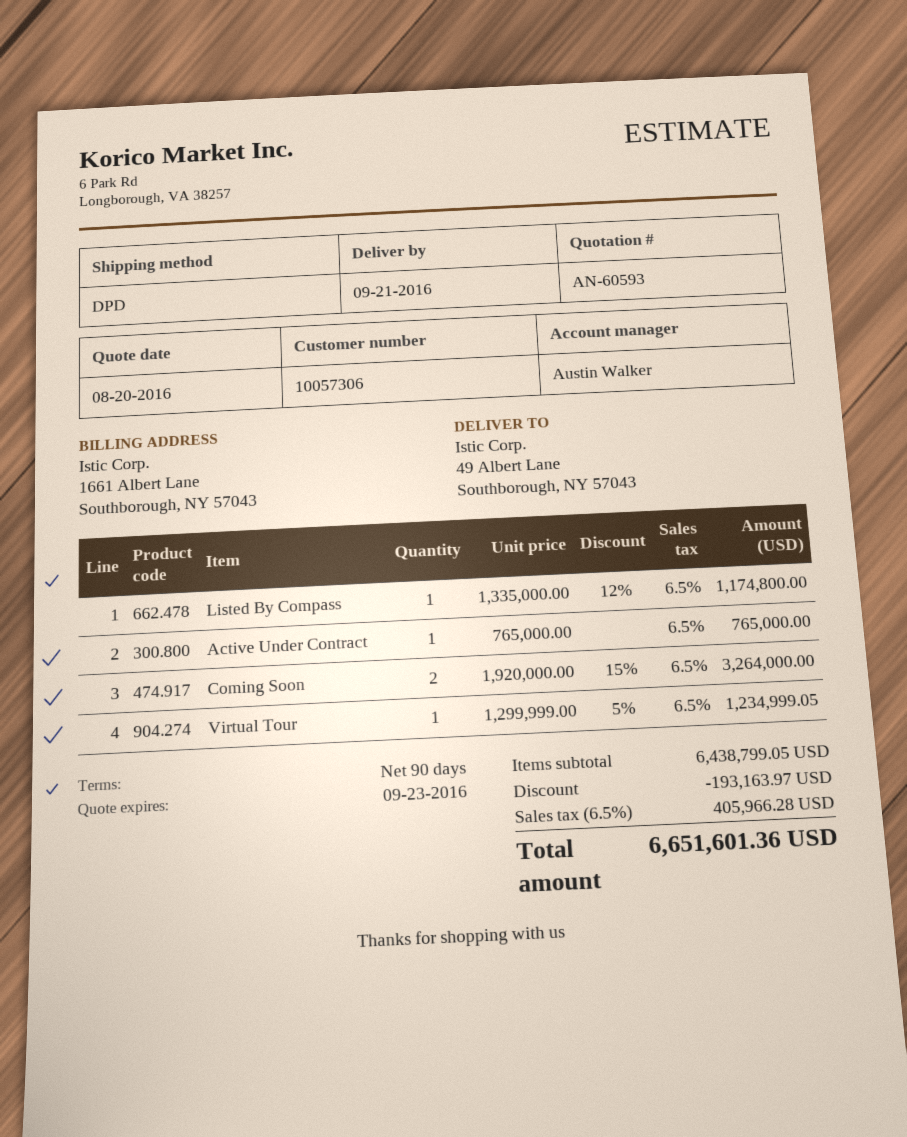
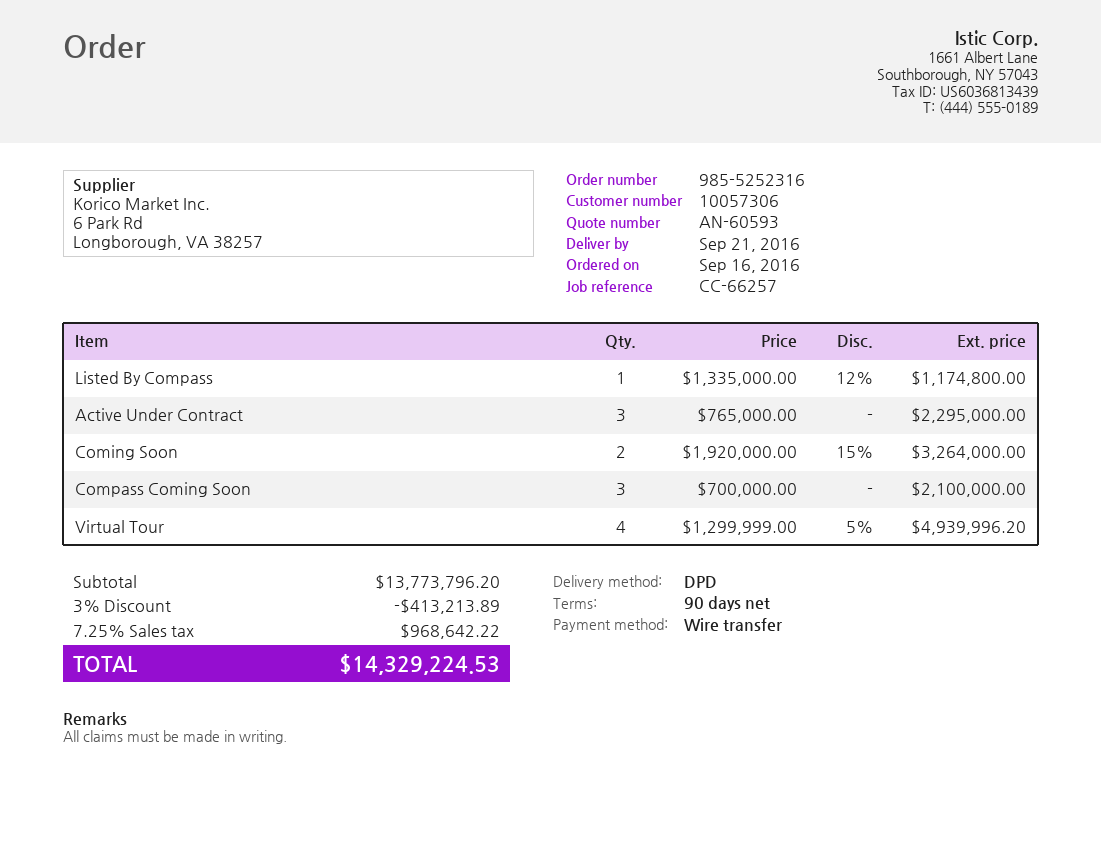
Active Under Contract: 1 x 765000.00 = 765000.00 -> 3 x 765000.00 = 2295000.00
Virtual Tour: 1 x 1299999.00 - 5% = 1234999.05 -> 4 x 1299999.00 - 5% = 4939996.20
Compass Coming Soon: none -> 3 x 700000.00 = 2100000.00
subtotal: 6438799.05 -> 13773796.20
discount: 193163.97 -> 413213.89
tax: 6.5% = 405966.28 -> 7.25% = 968642.22
total: 6651601.36 -> 14329224.53

